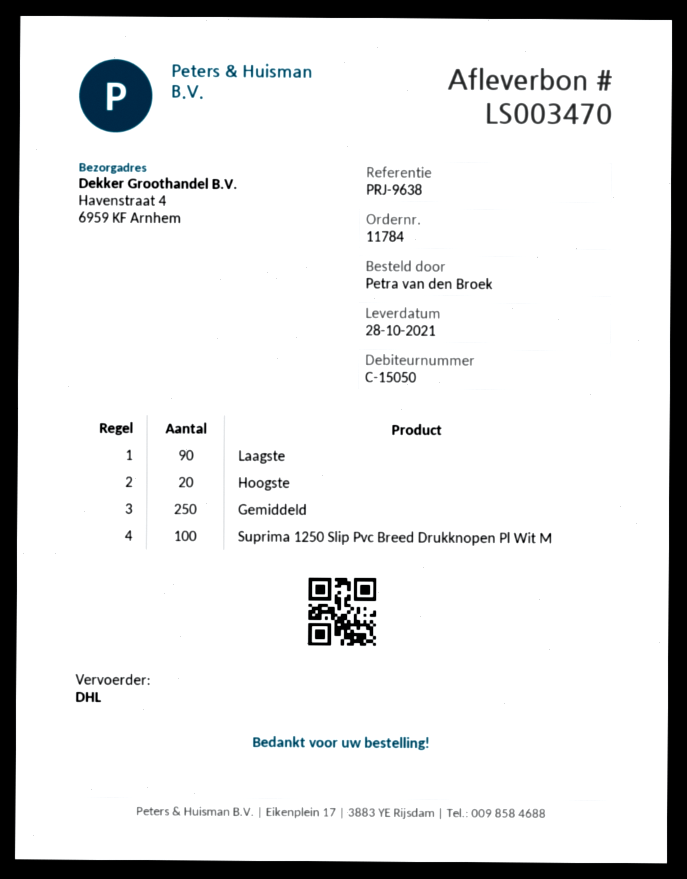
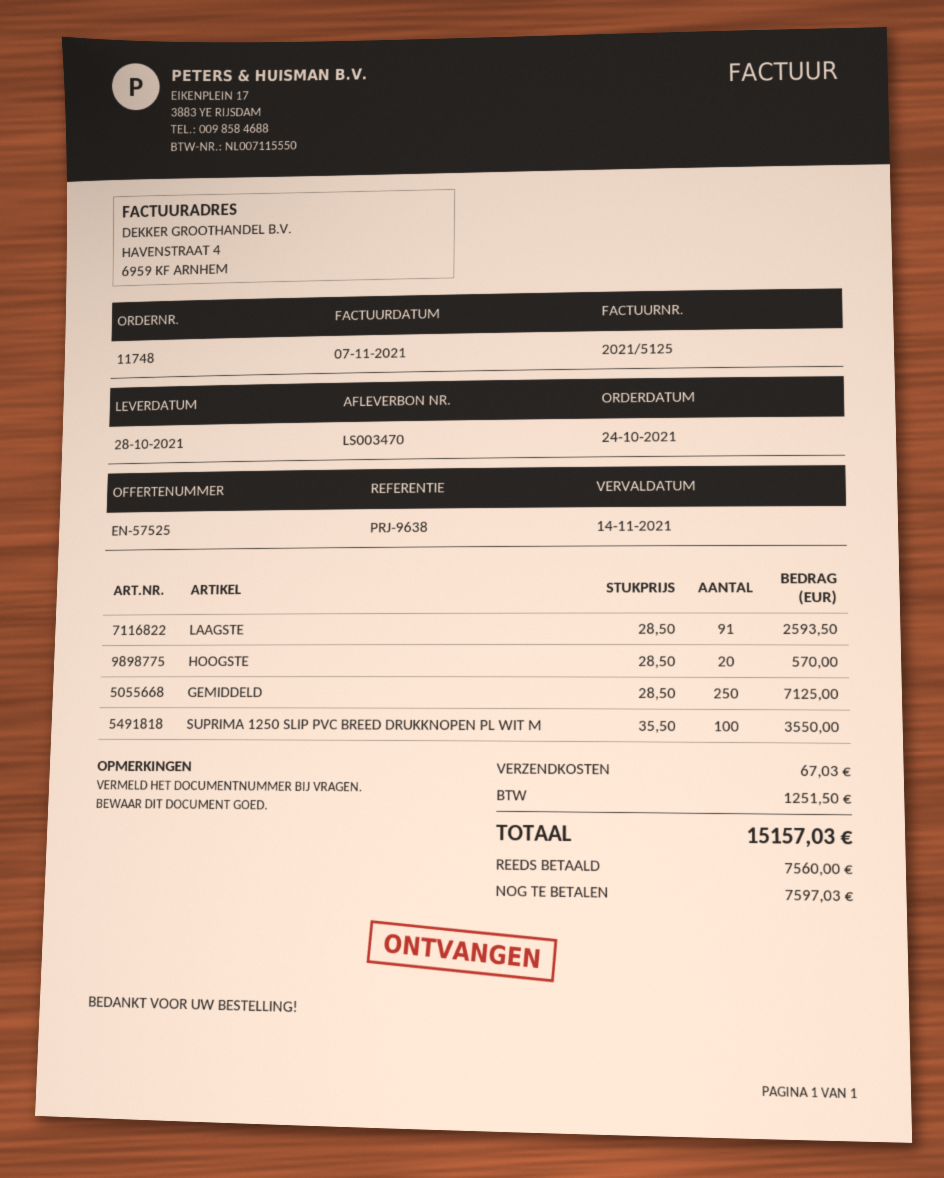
order number: 11784 -> 11748
Laagste: 90 -> 91

